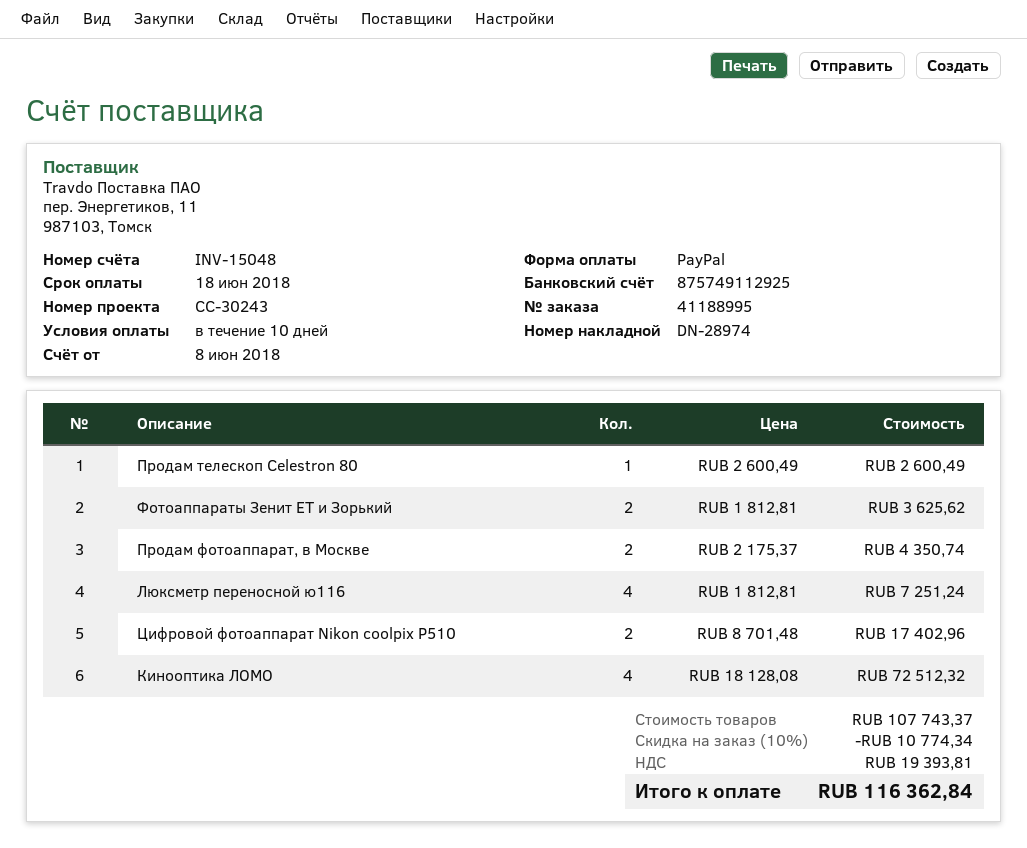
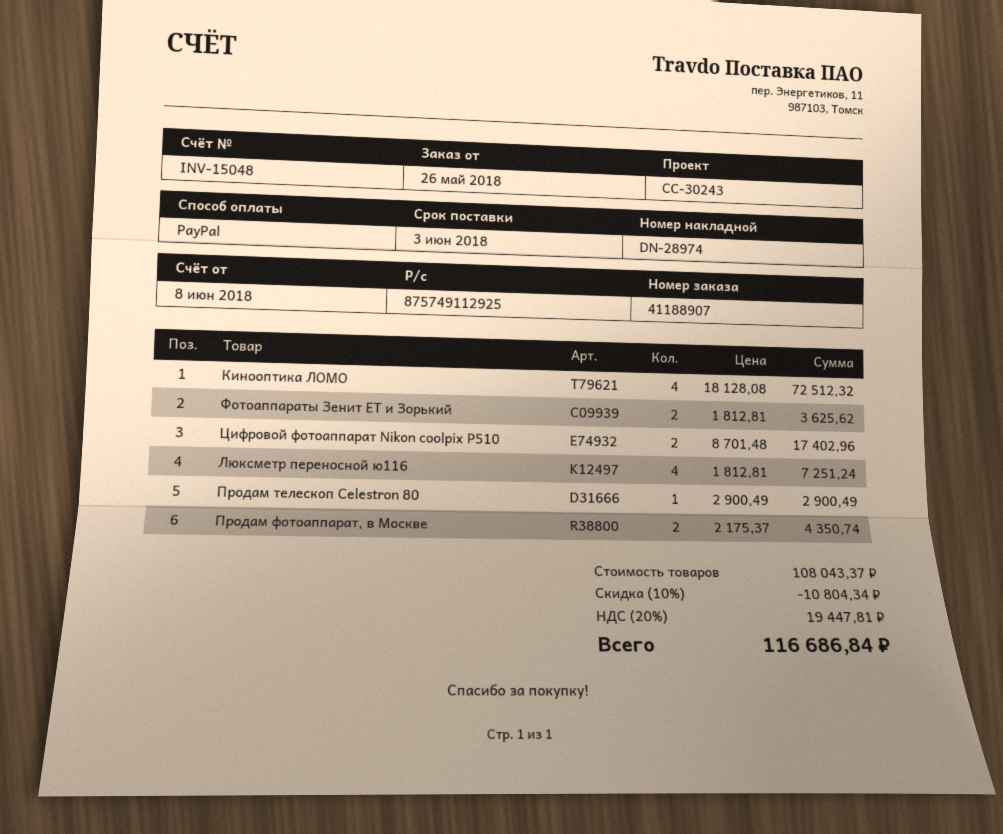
order number: 41188995 -> 41188907
Продам телескоп Celestron 80: 1 x 2600.49 = 2600.49 -> 1 x 2900.49 = 2900.49
subtotal: 107743.37 -> 108043.37
discount: 10% = 10774.34 -> 10% = 10804.34
tax: 19393.81 -> 19447.81
total: 116362.84 -> 116686.84

